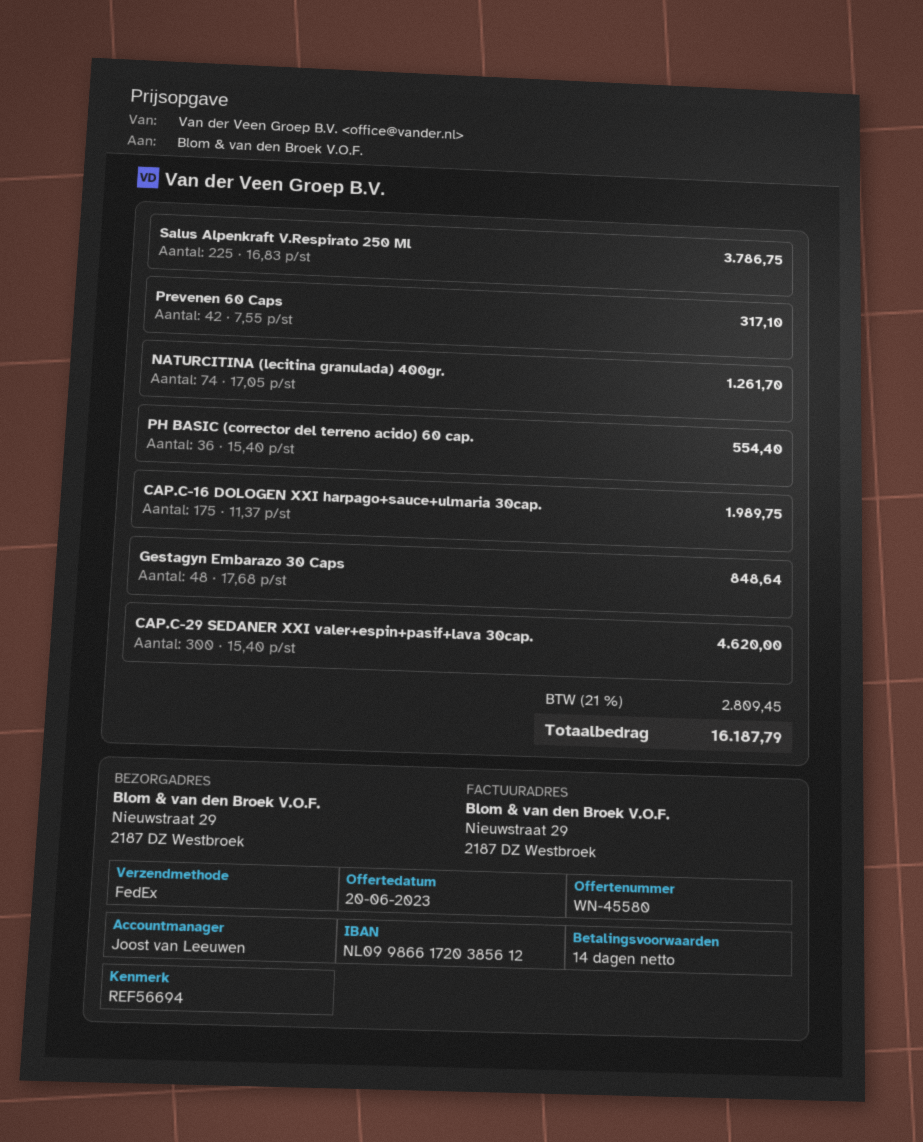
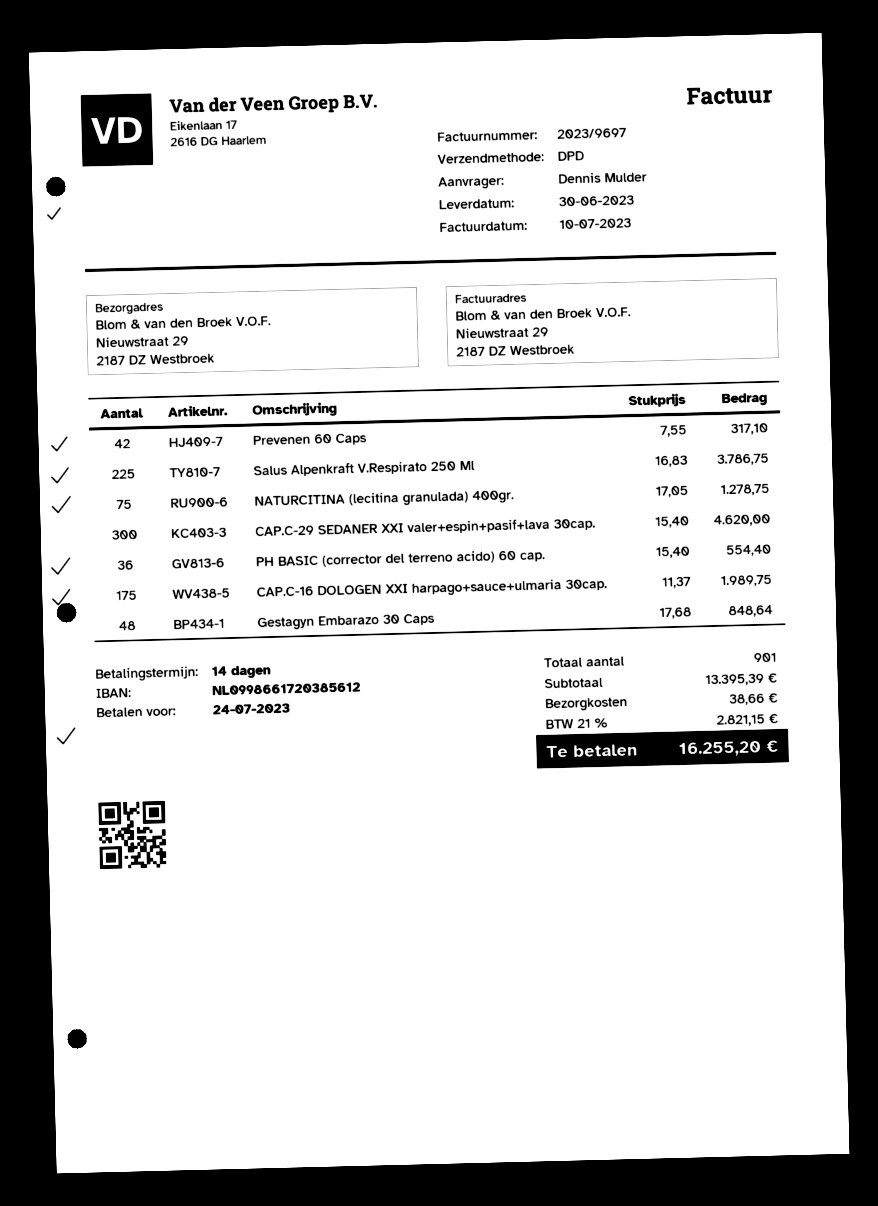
shipping method: FedEx -> DPD
NATURCITINA (lecitina granulada) 400gr.: 74 x 17.05 = 1261.70 -> 75 x 17.05 = 1278.75
shipping: none -> 38.66
tax: 21% = 2809.45 -> 21% = 2821.15
total: 16187.79 -> 16255.20

